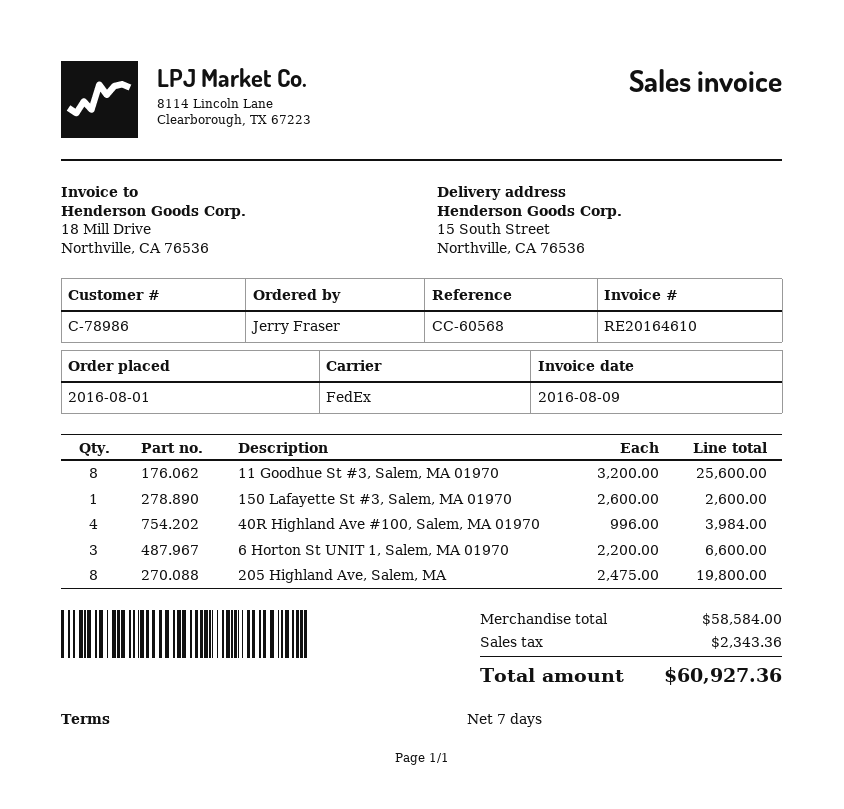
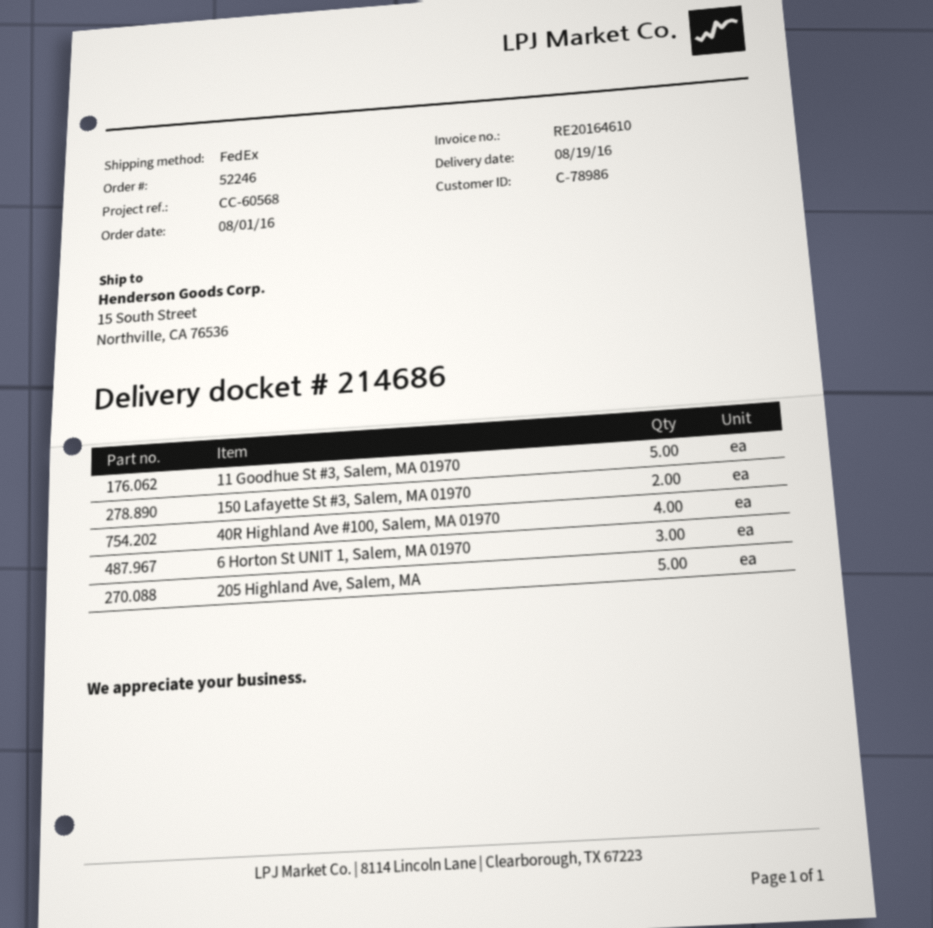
11 Goodhue St #3, Salem, MA 01970: 8 -> 5
150 Lafayette St #3, Salem, MA 01970: 1 -> 2
205 Highland Ave, Salem, MA: 8 -> 5

